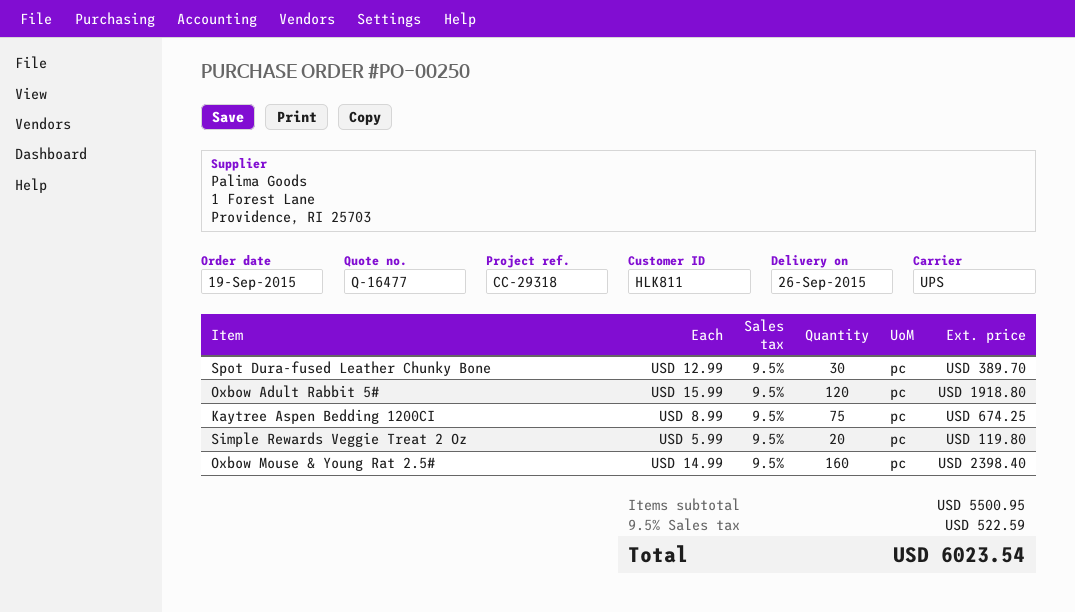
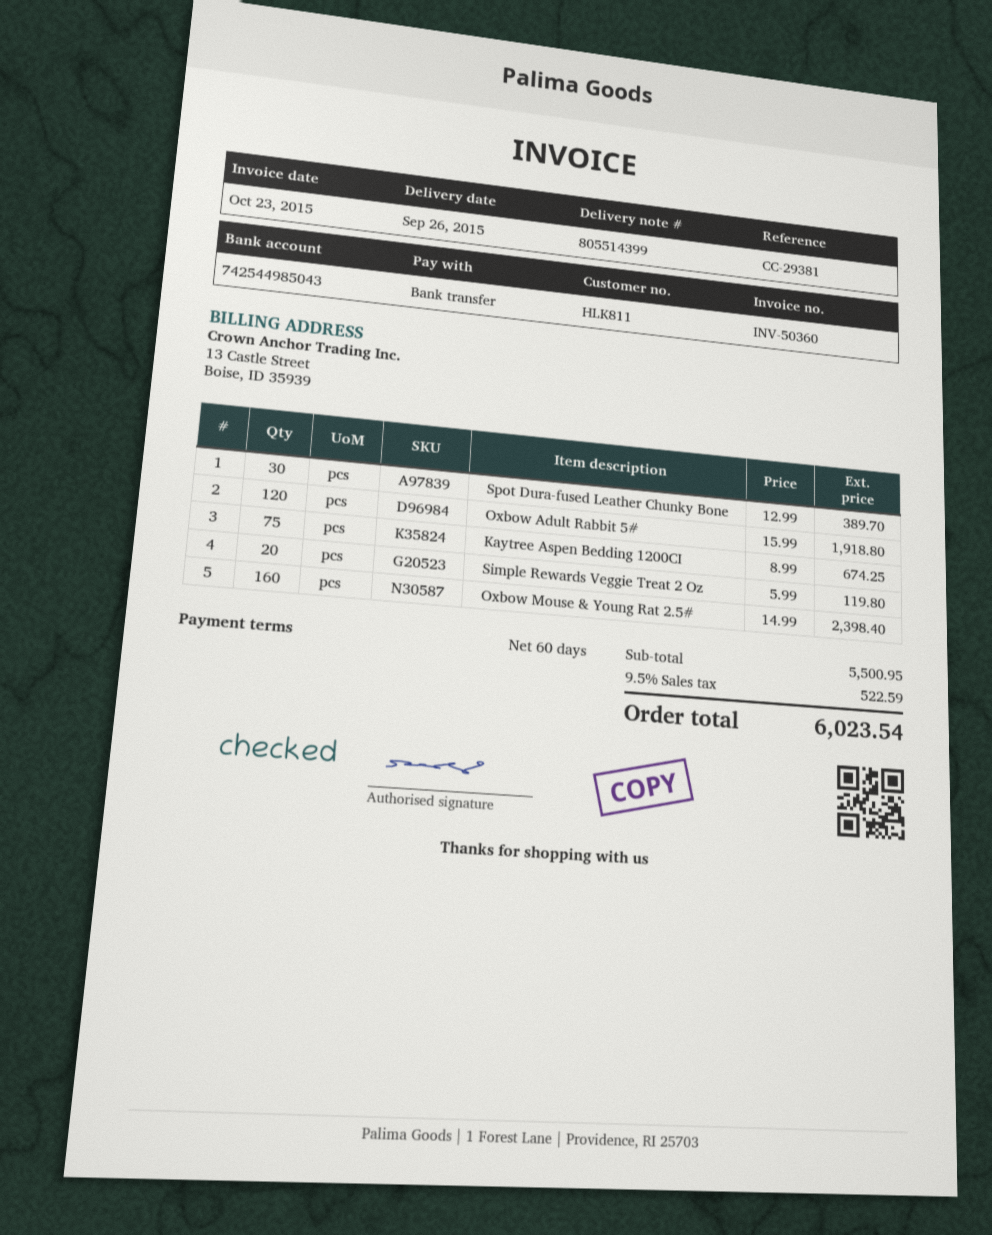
reference: CC-29318 -> CC-29381

